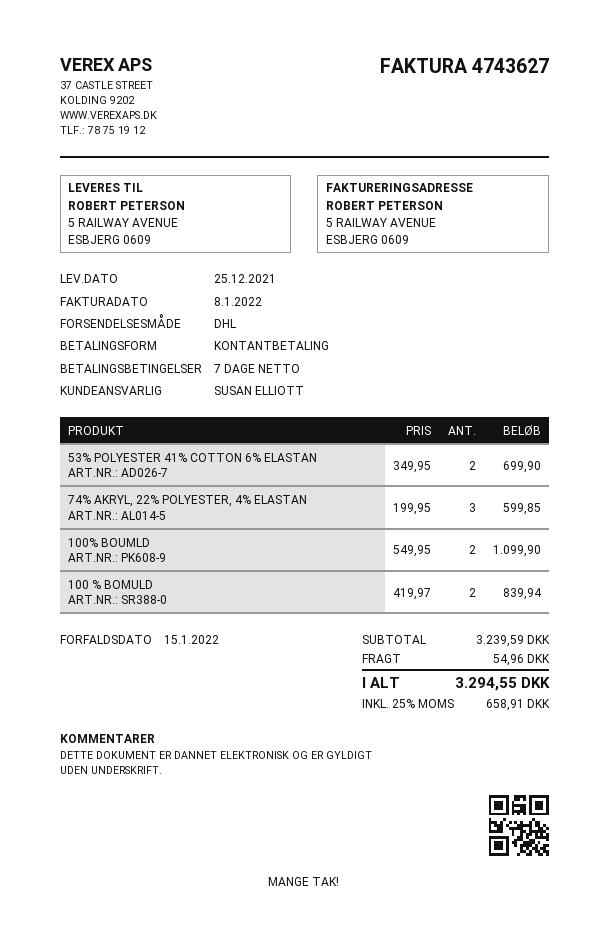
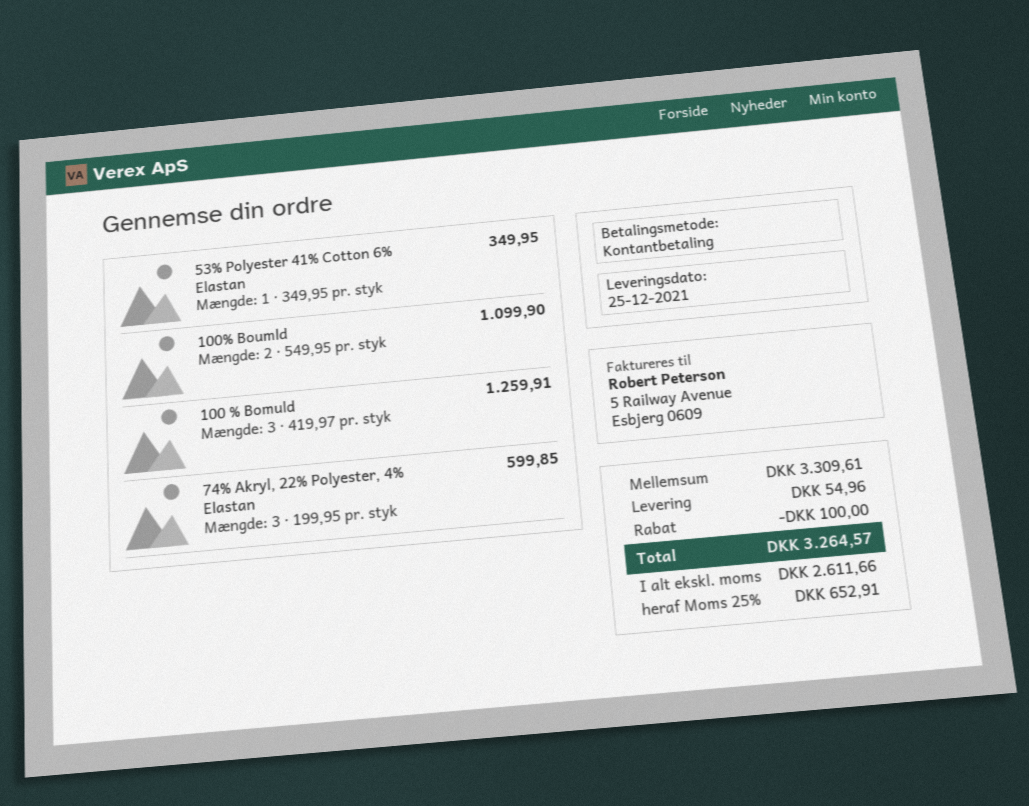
53% POLYESTER 41% COTTON 6% ELASTAN: 2 x 349.95 = 699.90 -> 1 x 349.95 = 349.95
100 % BOMULD: 2 x 419.97 = 839.94 -> 3 x 419.97 = 1259.91
subtotal: 3239.59 -> 3309.61
discount: none -> 100.00
tax: 25% = 658.91 -> 25% = 652.91
total: 3294.55 -> 3264.57

